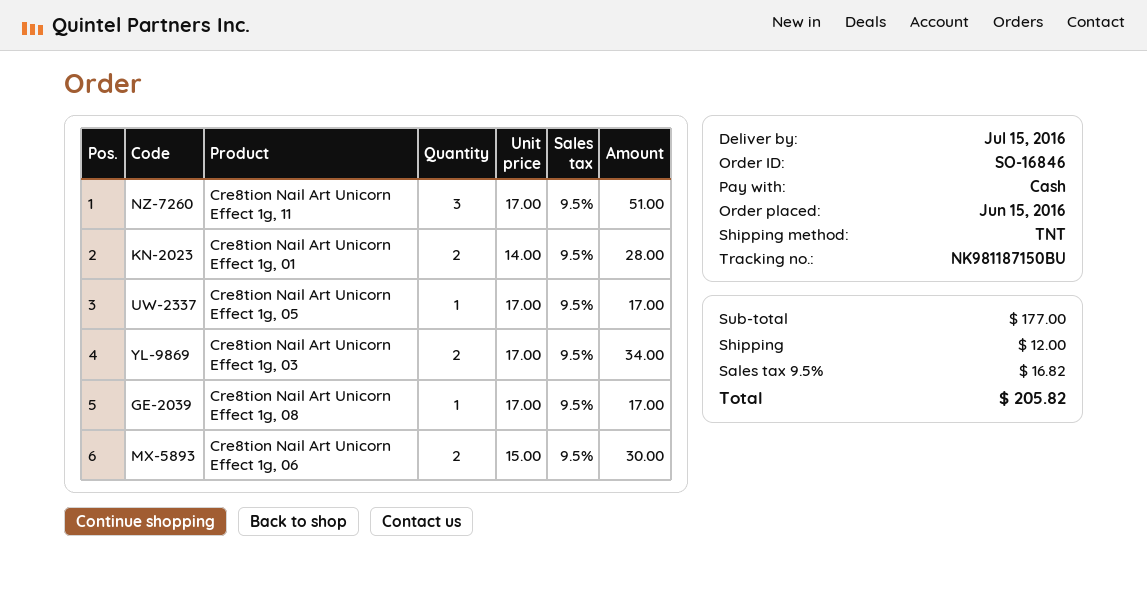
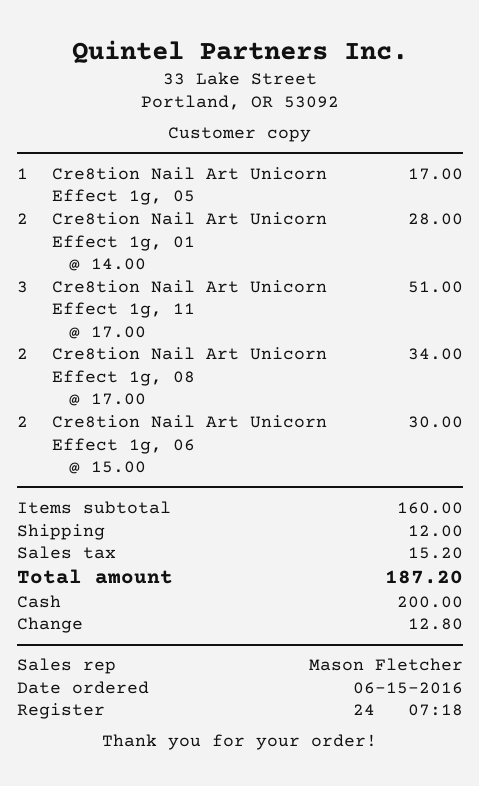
Cre8tion Nail Art Unicorn Effect 1g, 03: 2 x 17.00 = 34.00 -> none
Cre8tion Nail Art Unicorn Effect 1g, 08: 1 x 17.00 = 17.00 -> 2 x 17.00 = 34.00
subtotal: 177.00 -> 160.00
tax: 16.82 -> 15.20
total: 205.82 -> 187.20

